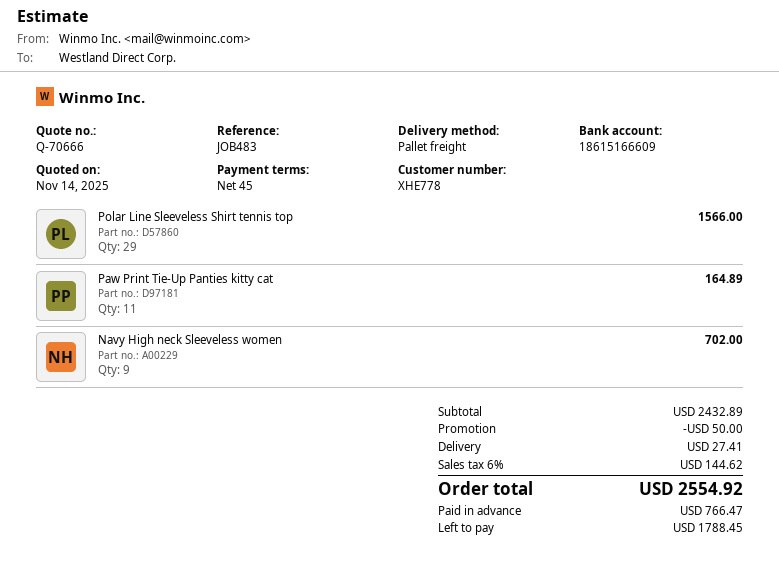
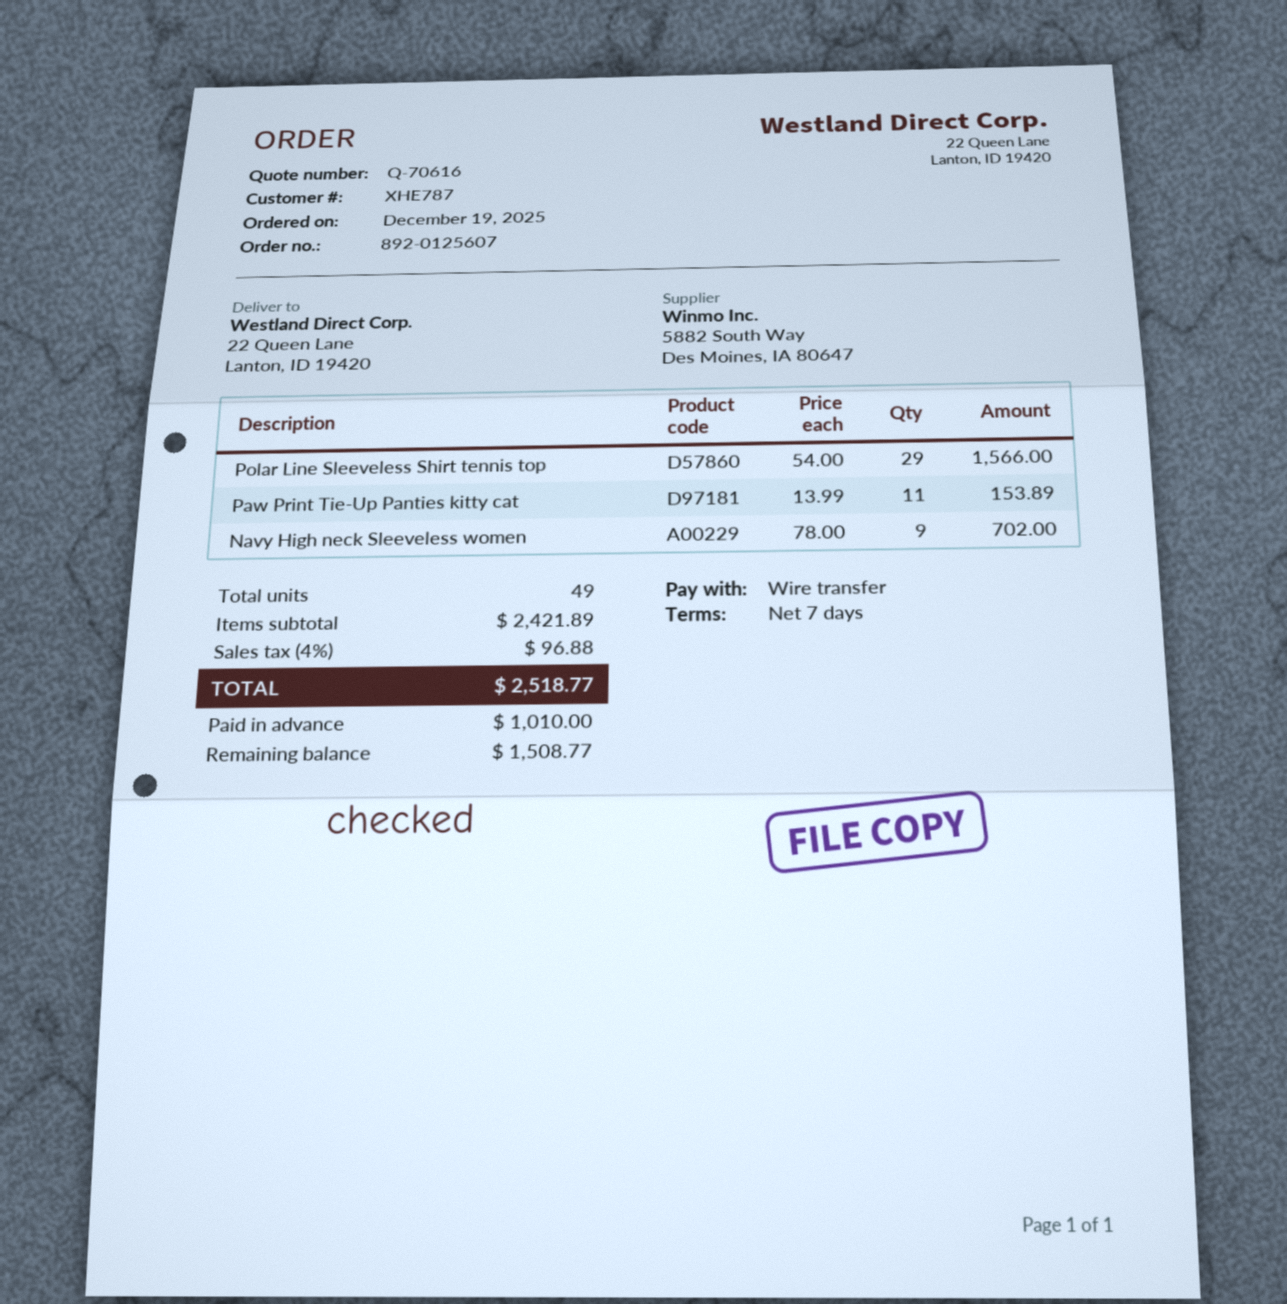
quote number: Q-70666 -> Q-70616
payment terms: 45 days -> 7 days
customer number: XHE778 -> XHE787
Paw Print Tie-Up Panties kitty cat: 11 for 164.89 -> 11 for 153.89
subtotal: 2432.89 -> 2421.89
discount: 50.00 -> none
shipping: 27.41 -> none
tax: 6% = 144.62 -> 4% = 96.88
total: 2554.92 -> 2518.77
deposit: 766.47 -> 1010.00
balance: 1788.45 -> 1508.77

